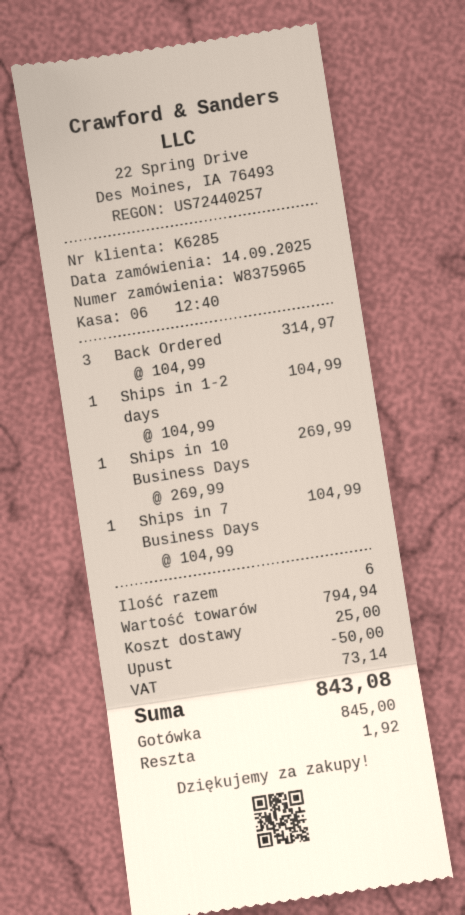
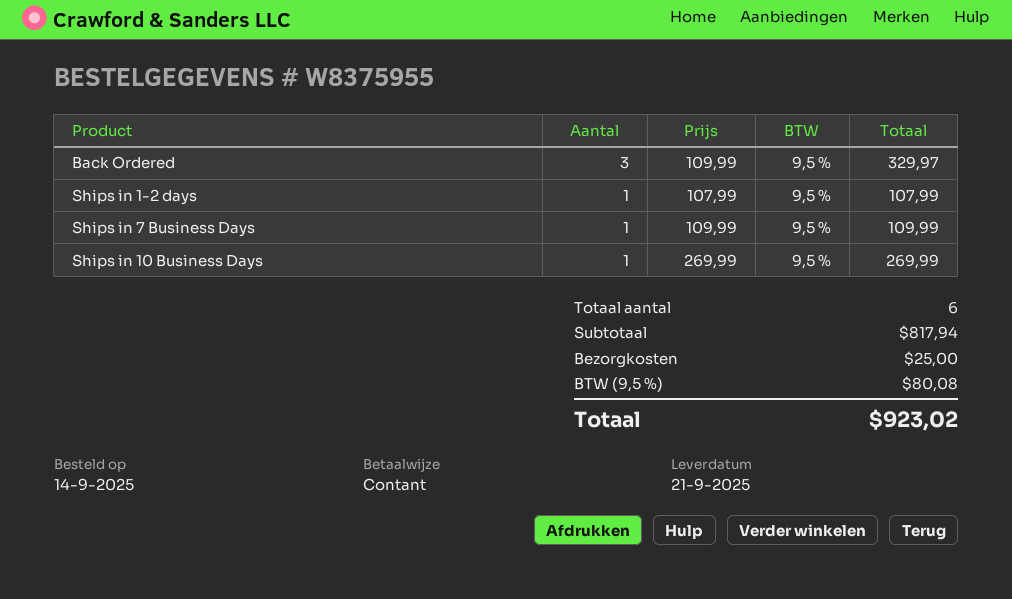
order number: W8375965 -> W8375955
Back Ordered: 3 x 104.99 = 314.97 -> 3 x 109.99 = 329.97
Ships in 1-2 days: 1 x 104.99 = 104.99 -> 1 x 107.99 = 107.99
Ships in 7 Business Days: 1 x 104.99 = 104.99 -> 1 x 109.99 = 109.99
subtotal: 794.94 -> 817.94
discount: 50.00 -> none
tax: 73.14 -> 80.08
total: 843.08 -> 923.02

